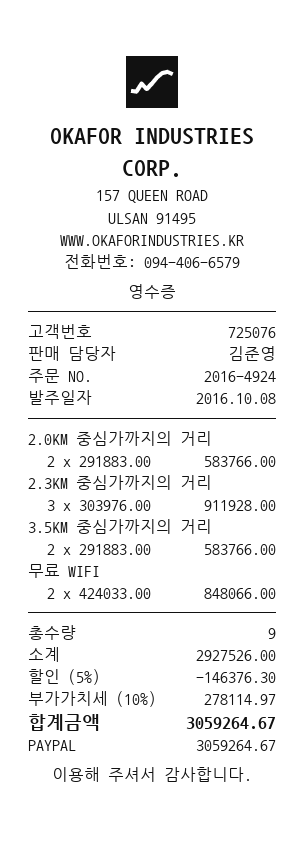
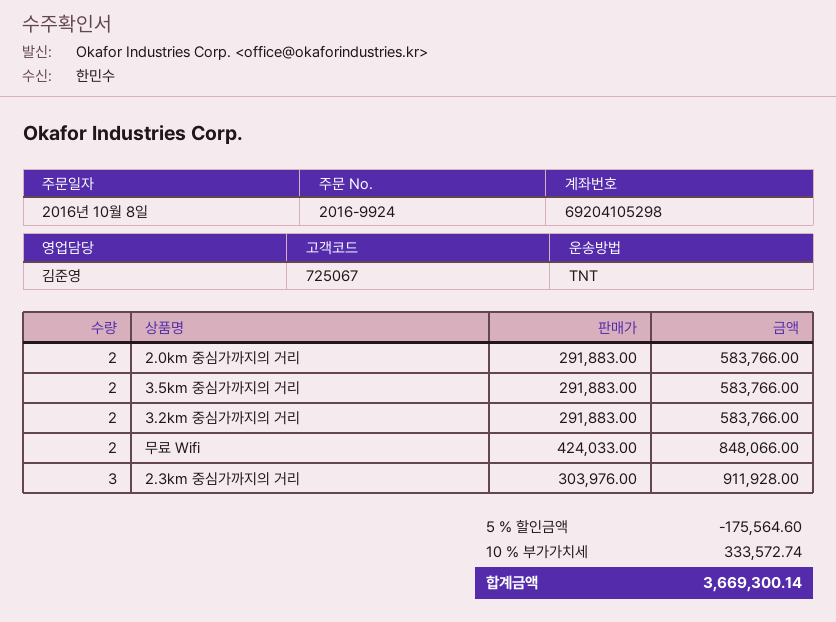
order number: 2016-4924 -> 2016-9924
customer number: 725076 -> 725067
3.2km 중심가까지의 거리: none -> 2 x 291883.00 = 583766.00
discount: 5% = 146376.30 -> 5% = 175564.60
tax: 10% = 278114.97 -> 10% = 333572.74
total: 3059264.67 -> 3669300.14

